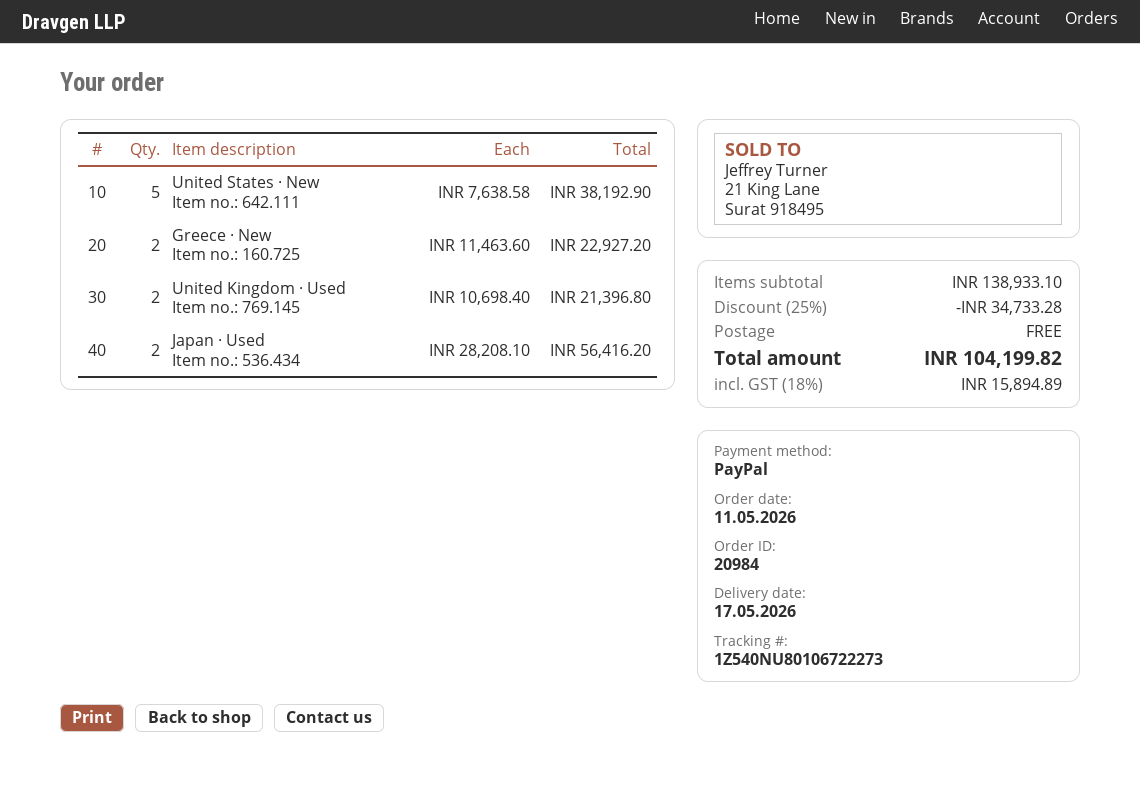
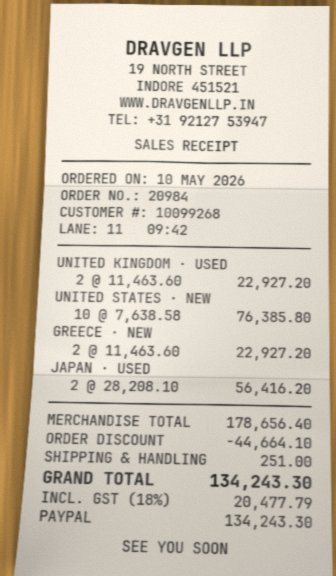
order date: 2026-05-11 -> 2026-05-10
United States · New: 5 x 7638.58 = 38192.90 -> 10 x 7638.58 = 76385.80
United Kingdom · Used: 2 x 10698.40 = 21396.80 -> 2 x 11463.60 = 22927.20
subtotal: 138933.10 -> 178656.40
discount: 34733.28 -> 44664.10
shipping: 0.00 -> 251.00
tax: 18% = 15894.89 -> 18% = 20477.79
total: 104199.82 -> 134243.30

